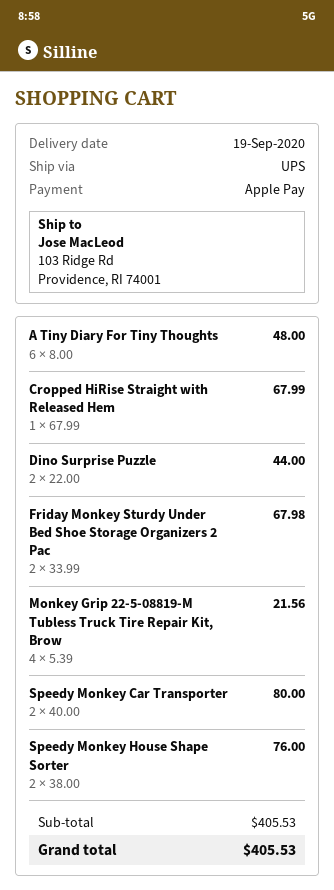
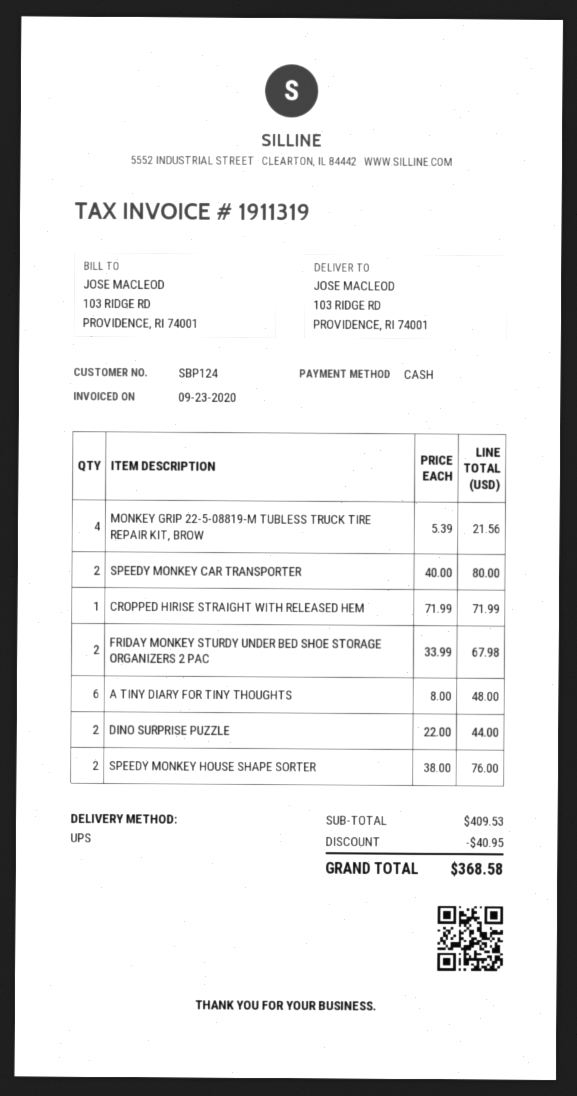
payment method: Apple Pay -> cash
Cropped HiRise Straight with Released Hem: 1 x 67.99 = 67.99 -> 1 x 71.99 = 71.99
subtotal: 405.53 -> 409.53
discount: none -> 40.95
total: 405.53 -> 368.58

